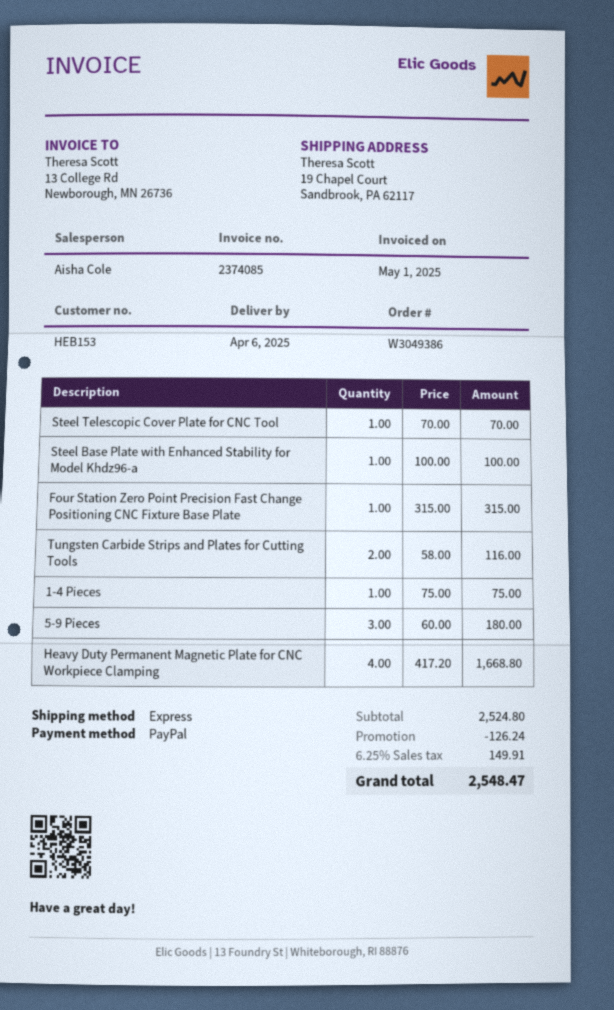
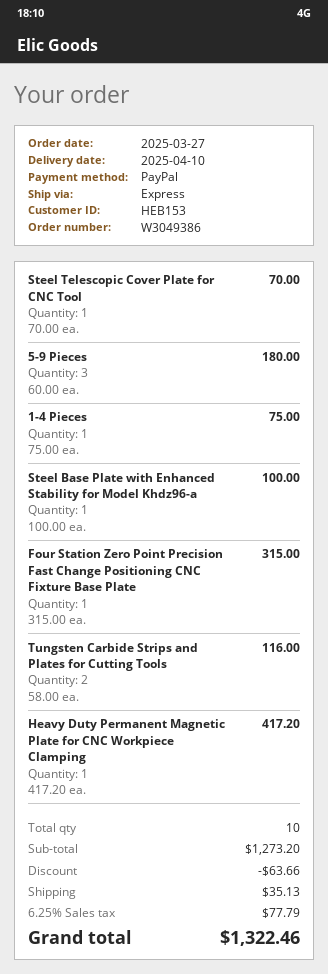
delivery date: 2025-04-06 -> 2025-04-10
Heavy Duty Permanent Magnetic Plate for CNC Workpiece Clamping: 4 x 417.20 = 1668.80 -> 1 x 417.20 = 417.20
subtotal: 2524.80 -> 1273.20
discount: 126.24 -> 63.66
shipping: none -> 35.13
tax: 6.25% = 149.91 -> 6.25% = 77.79
total: 2548.47 -> 1322.46

